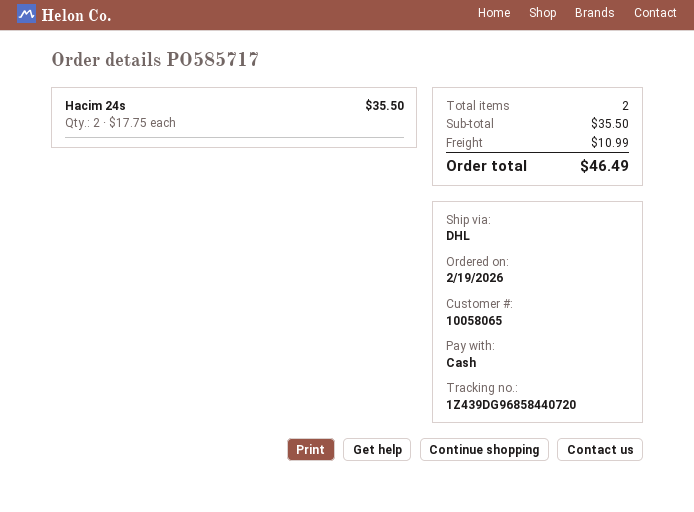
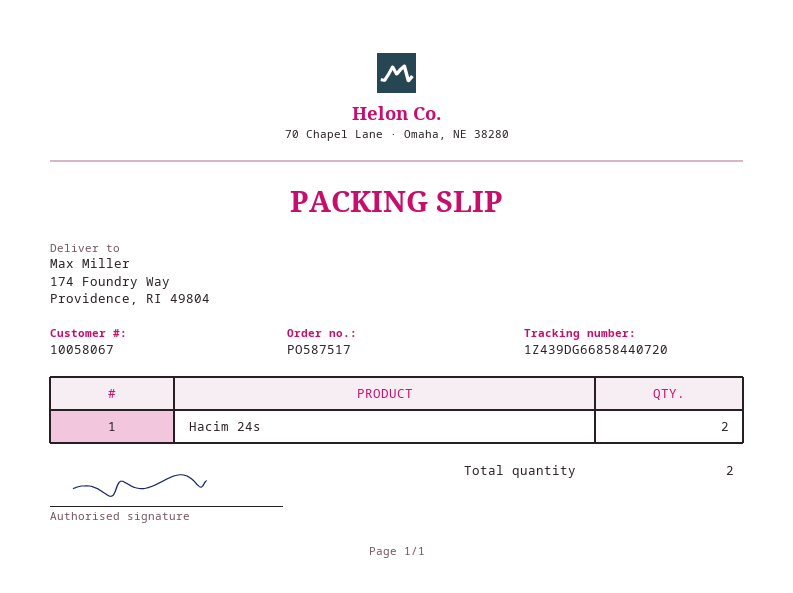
order number: PO585717 -> PO587517
customer number: 10058065 -> 10058067
tracking number: 1Z439DG96858440720 -> 1Z439DG66858440720

